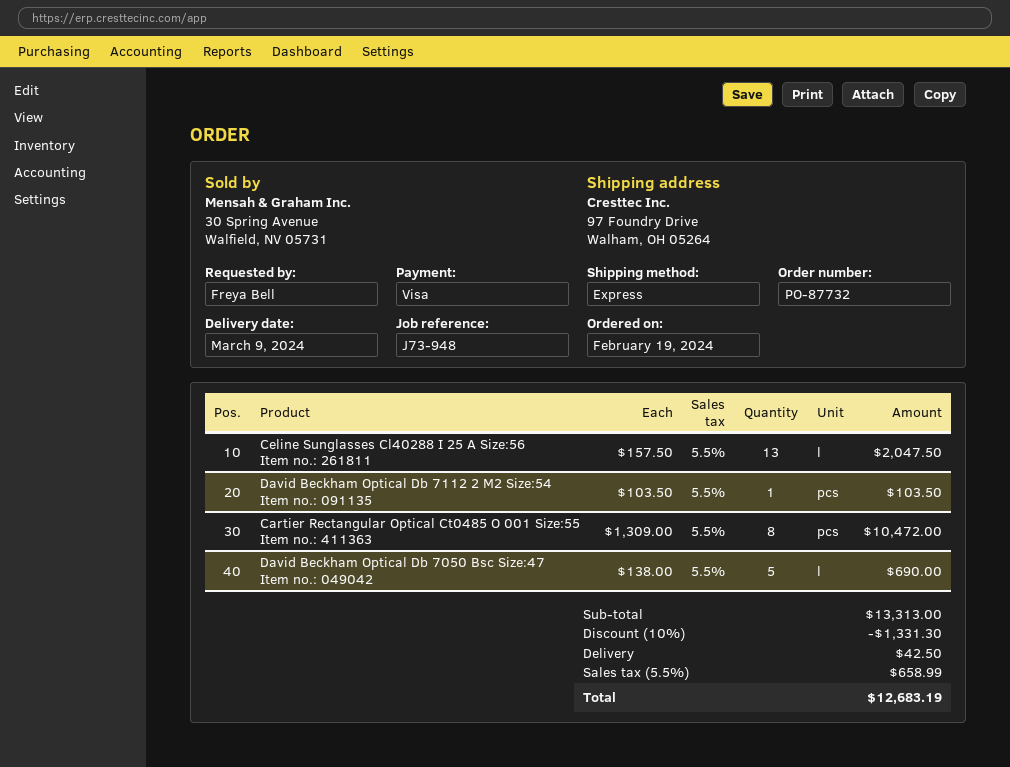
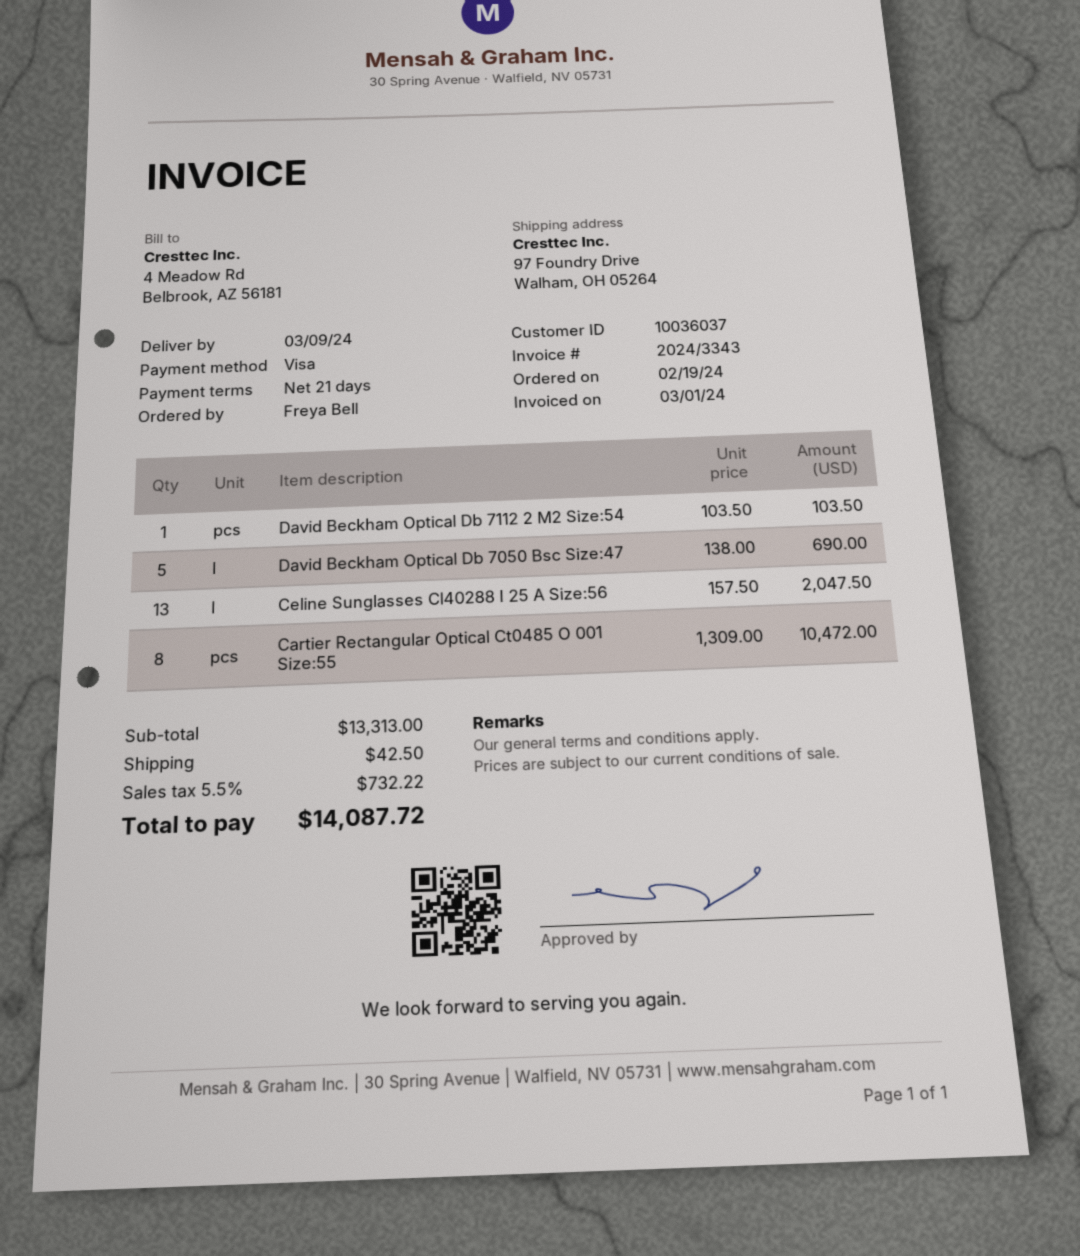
discount: 10% = 1331.30 -> none
tax: 5.5% = 658.99 -> 5.5% = 732.22
total: 12683.19 -> 14087.72

